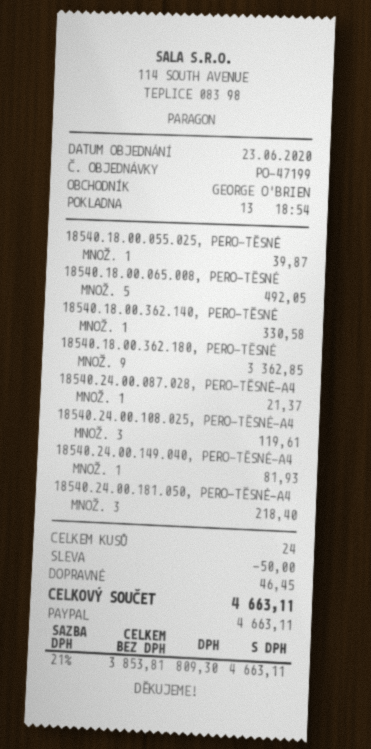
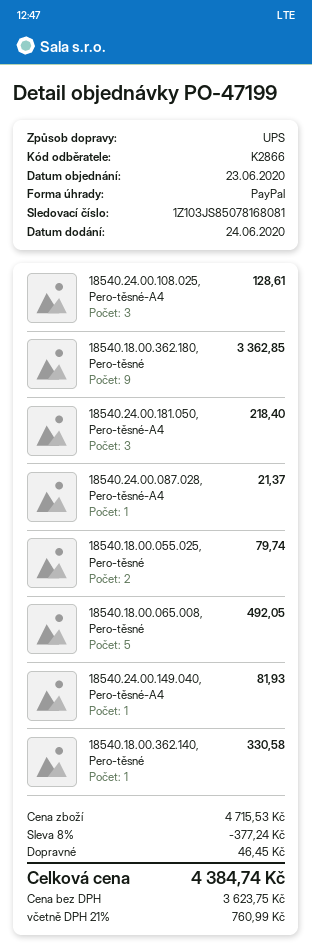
18540.18.00.055.025, PERO-TĚSNÉ: 1 for 39.87 -> 2 for 79.74
18540.24.00.108.025, PERO-TĚSNÉ-A4: 3 for 119.61 -> 3 for 128.61
discount: 50.00 -> 377.24
net: 3853.81 -> 3623.75
tax: 21% = 809.30 -> 21% = 760.99
total: 4663.11 -> 4384.74

